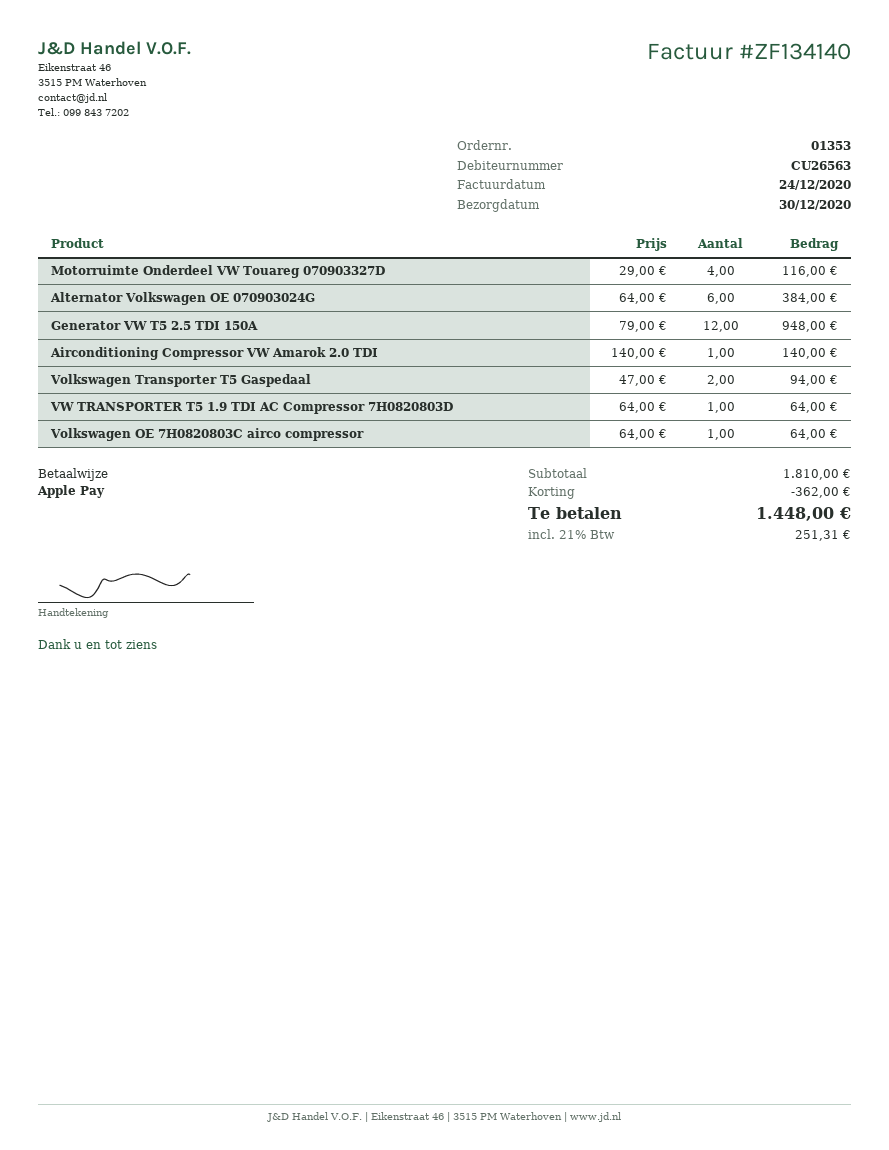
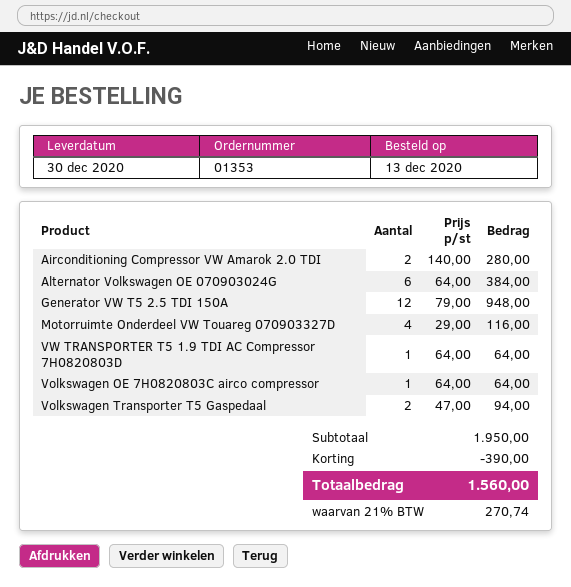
Airconditioning Compressor VW Amarok 2.0 TDI: 1 x 140.00 = 140.00 -> 2 x 140.00 = 280.00
subtotal: 1810.00 -> 1950.00
discount: 362.00 -> 390.00
tax: 21% = 251.31 -> 21% = 270.74
total: 1448.00 -> 1560.00

